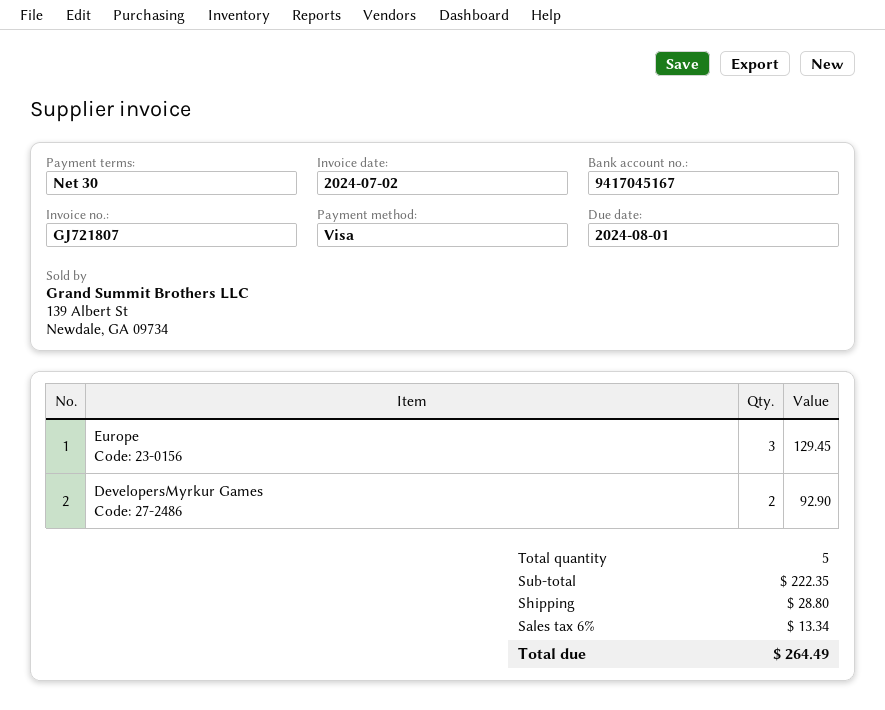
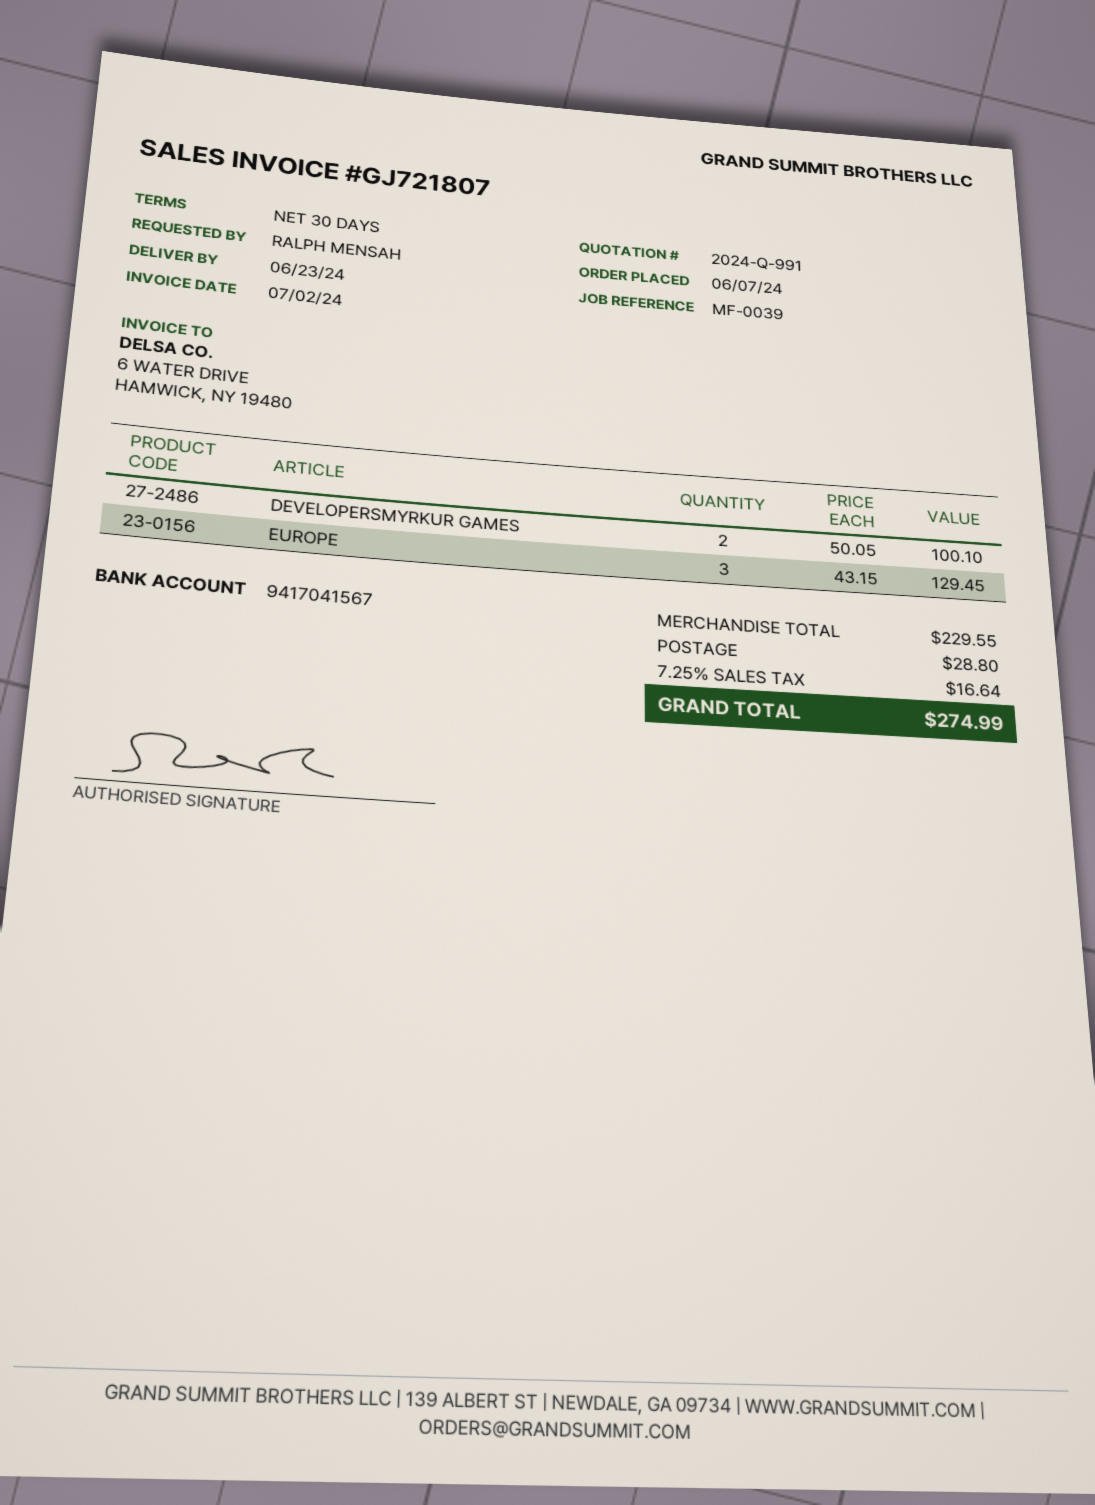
bank account: 9417045167 -> 9417041567
DevelopersMyrkur Games: 2 for 92.90 -> 2 for 100.10
subtotal: 222.35 -> 229.55
tax: 6% = 13.34 -> 7.25% = 16.64
total: 264.49 -> 274.99

